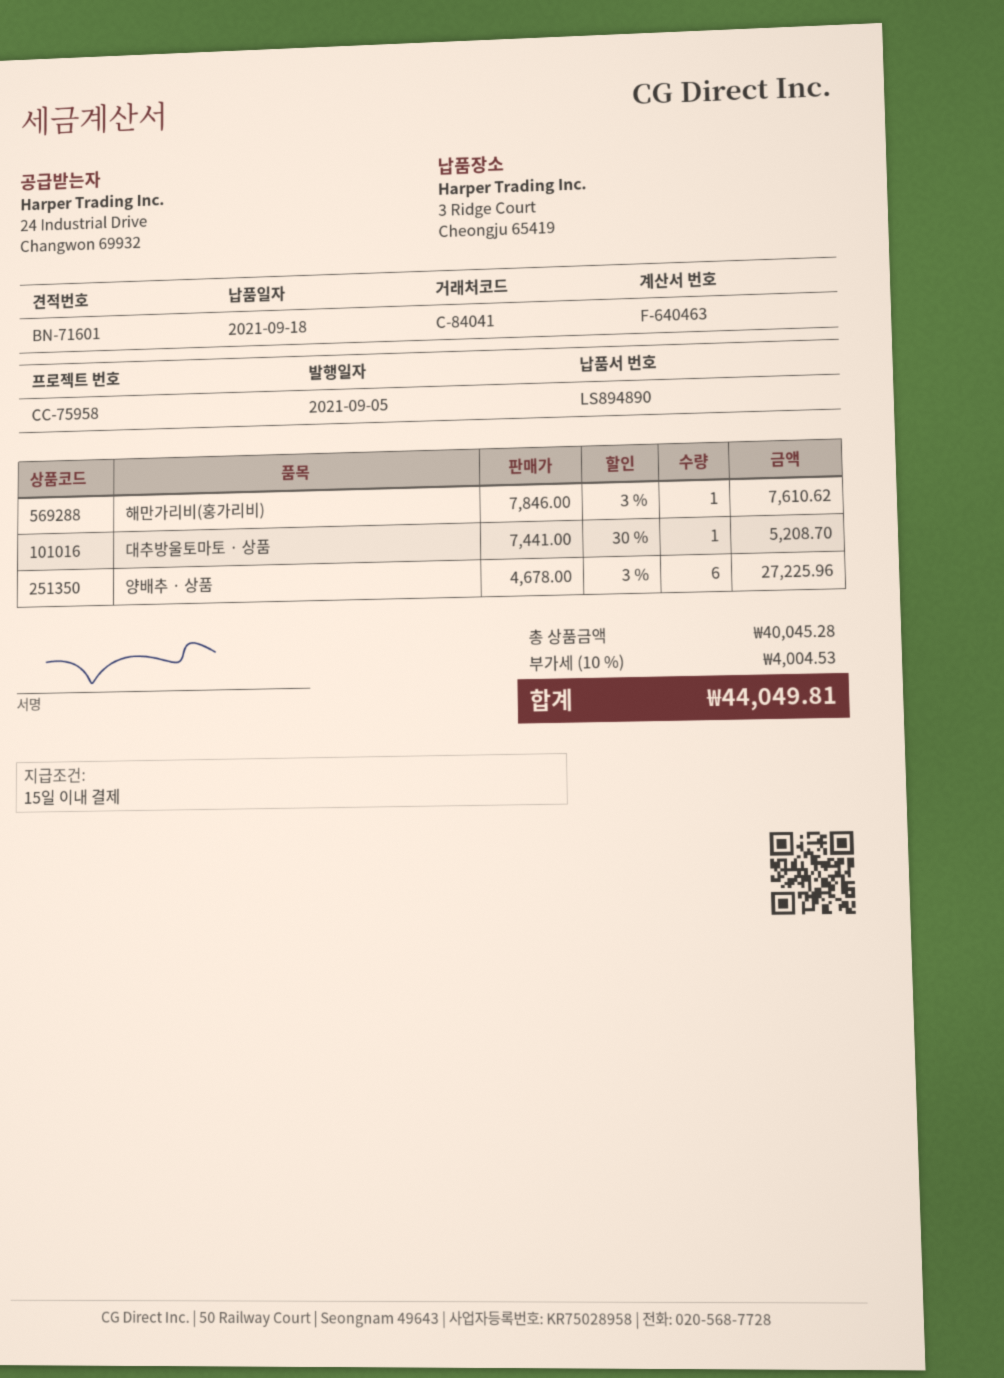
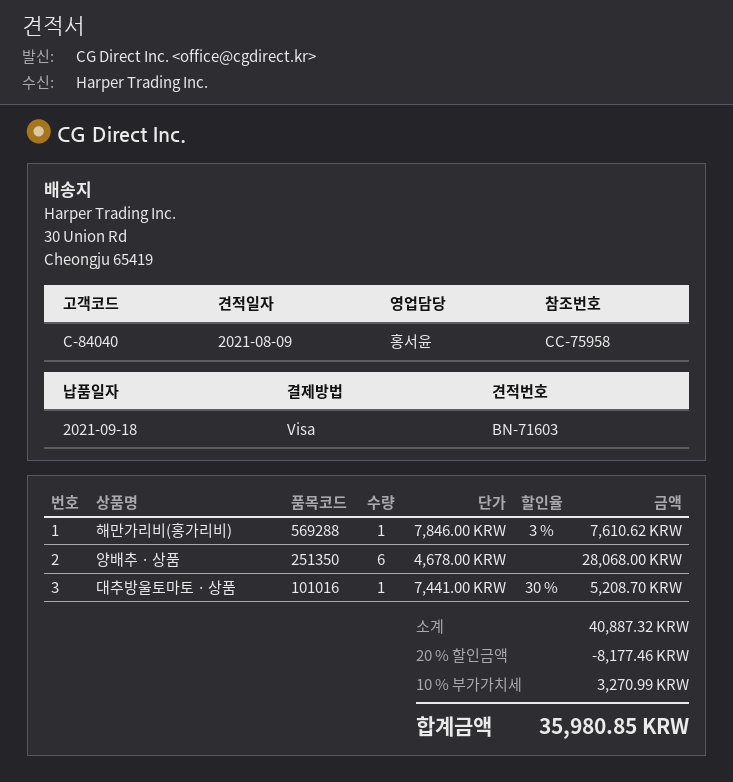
quote number: BN-71601 -> BN-71603
customer number: C-84041 -> C-84040
ship to: 3 Ridge Court, Cheongju 65419 -> 30 Union Rd, Cheongju 65419
양배추 · 상품: 6 x 4678.00 - 3% = 27225.96 -> 6 x 4678.00 = 28068.00
subtotal: 40045.28 -> 40887.32
discount: none -> 20% = 8177.46
tax: 10% = 4004.53 -> 10% = 3270.99
total: 44049.81 -> 35980.85

